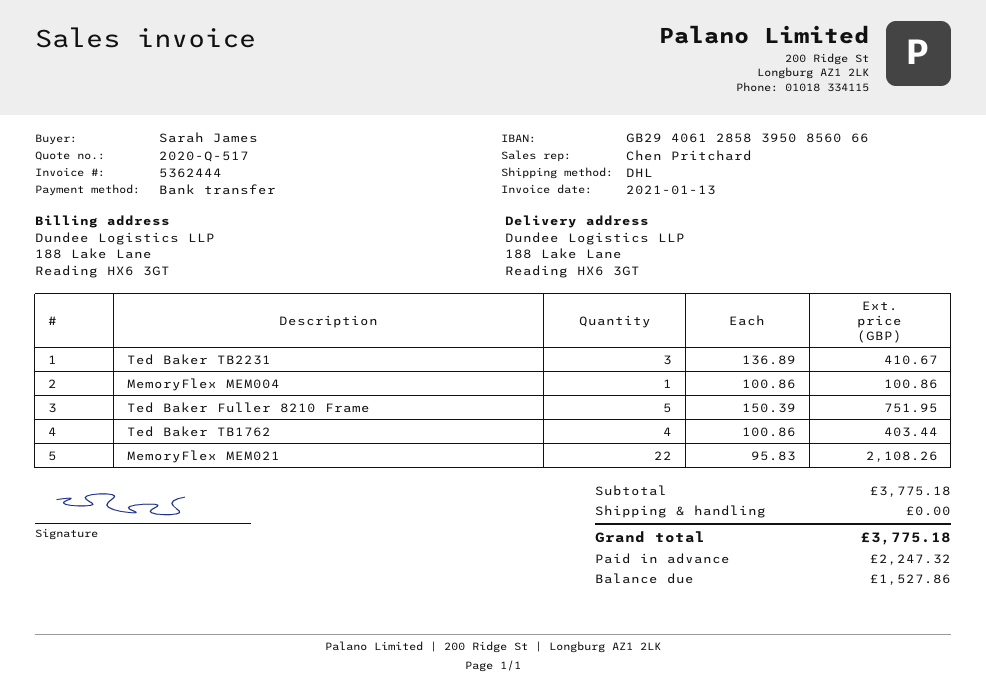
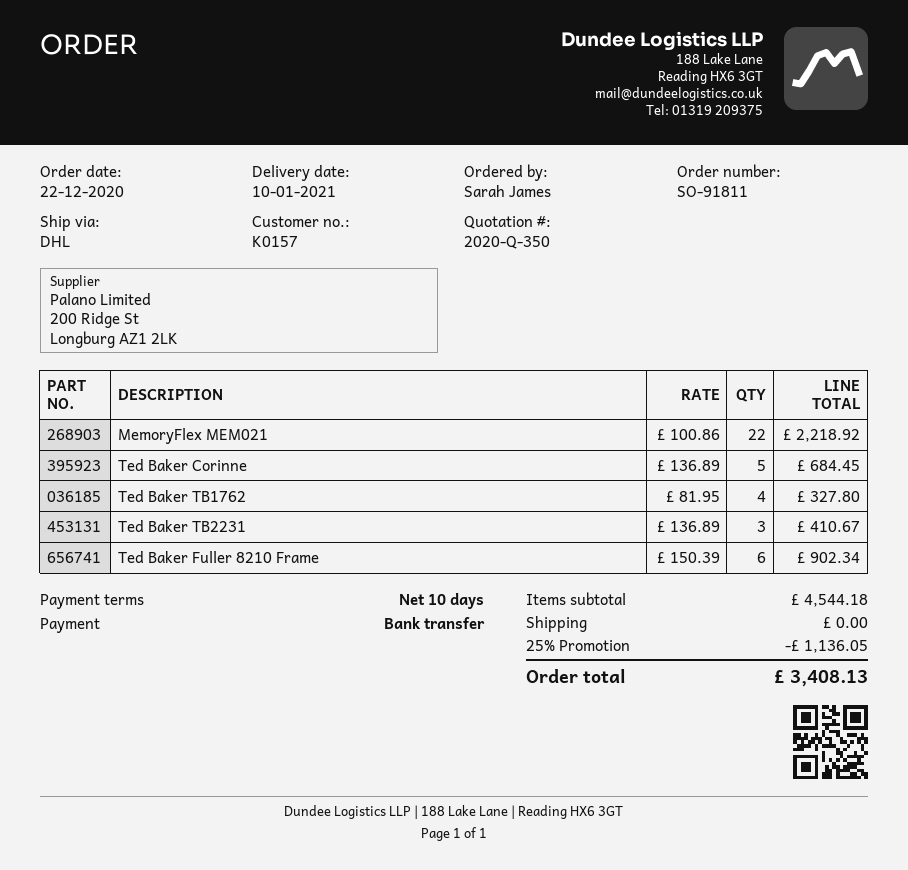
quote number: 2020-Q-517 -> 2020-Q-350
MemoryFlex MEM004: 1 x 100.86 = 100.86 -> none
Ted Baker Fuller 8210 Frame: 5 x 150.39 = 751.95 -> 6 x 150.39 = 902.34
Ted Baker TB1762: 4 x 100.86 = 403.44 -> 4 x 81.95 = 327.80
MemoryFlex MEM021: 22 x 95.83 = 2108.26 -> 22 x 100.86 = 2218.92
Ted Baker Corinne: none -> 5 x 136.89 = 684.45
subtotal: 3775.18 -> 4544.18
discount: none -> 25% = 1136.05
total: 3775.18 -> 3408.13

